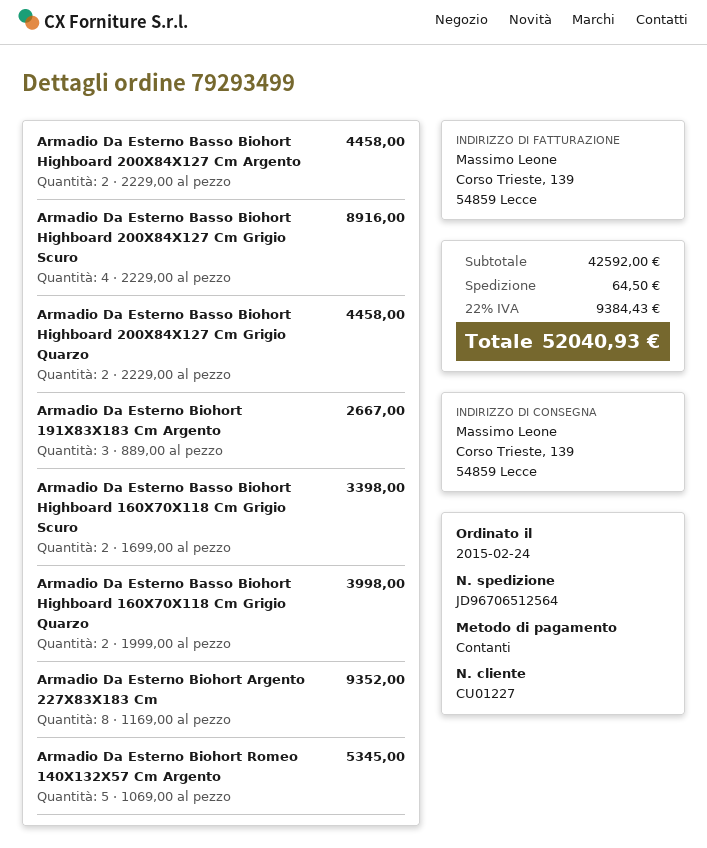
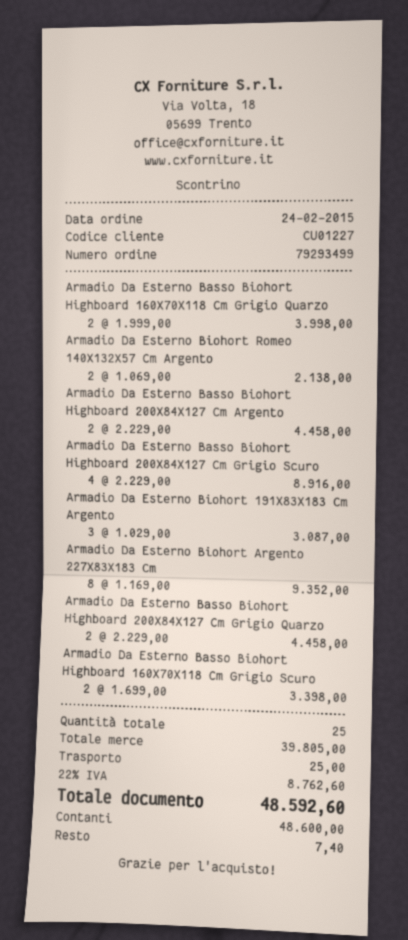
Armadio Da Esterno Biohort 191X83X183 Cm Argento: 3 x 889.00 = 2667.00 -> 3 x 1029.00 = 3087.00
Armadio Da Esterno Biohort Romeo 140X132X57 Cm Argento: 5 x 1069.00 = 5345.00 -> 2 x 1069.00 = 2138.00
subtotal: 42592.00 -> 39805.00
shipping: 64.50 -> 25.00
tax: 22% = 9384.43 -> 22% = 8762.60
total: 52040.93 -> 48592.60

